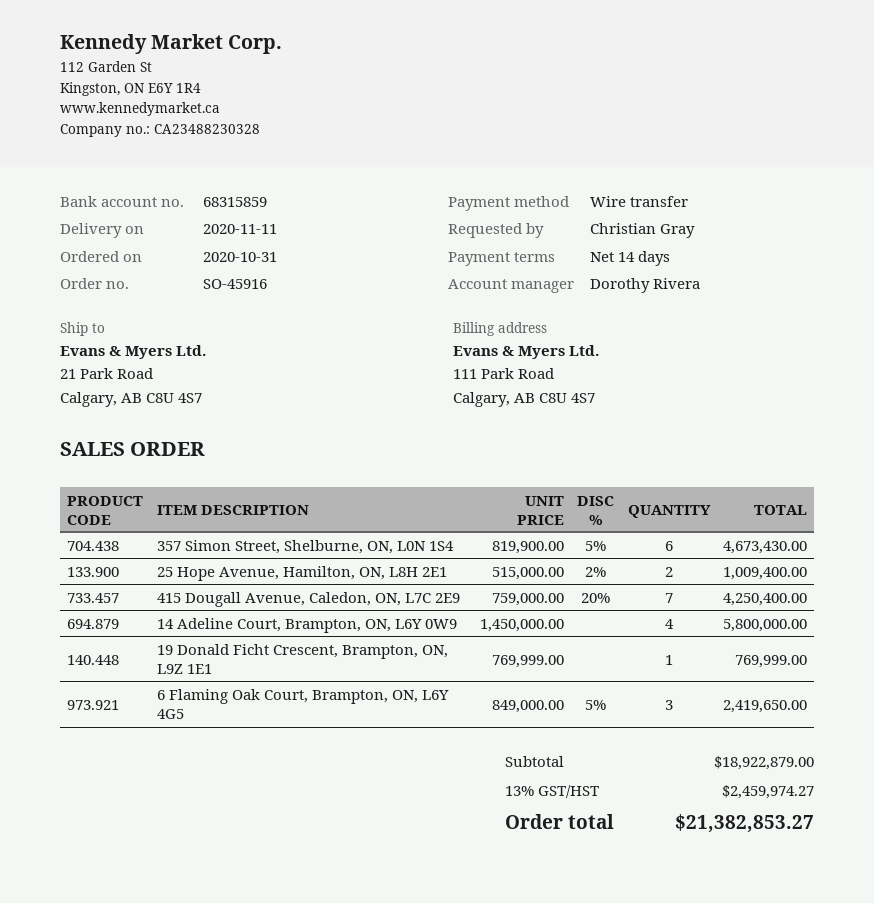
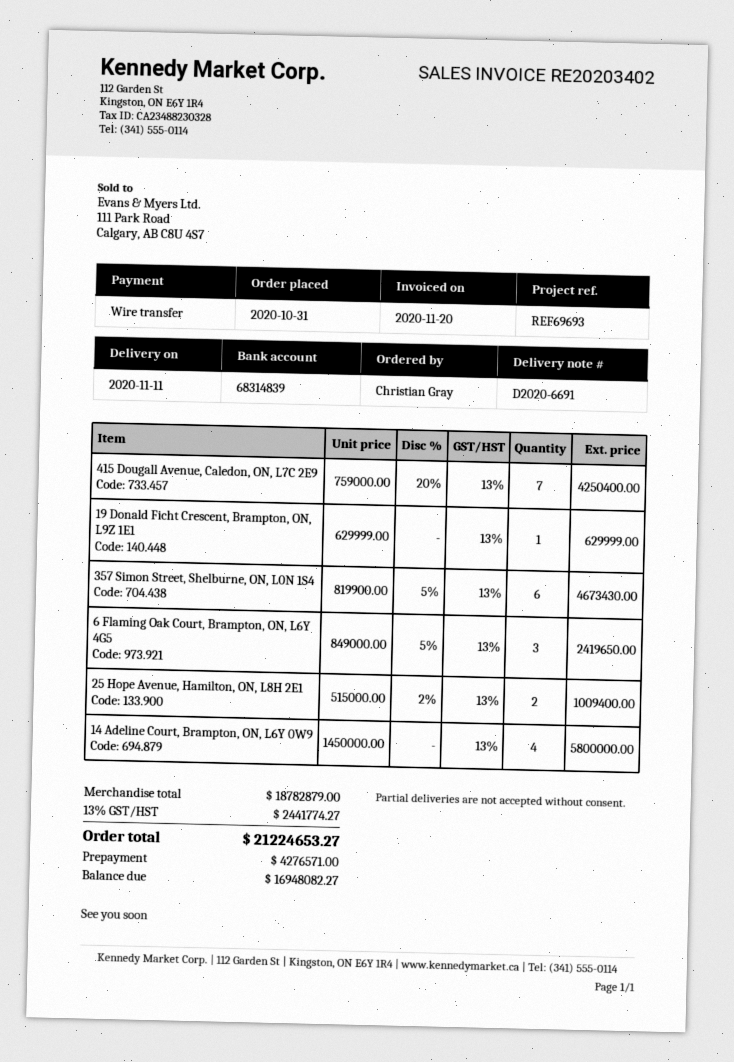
bank account: 68315859 -> 68314839
19 Donald Ficht Crescent, Brampton, ON, L9Z 1E1: 1 x 769999.00 = 769999.00 -> 1 x 629999.00 = 629999.00
subtotal: 18922879.00 -> 18782879.00
tax: 13% = 2459974.27 -> 13% = 2441774.27
total: 21382853.27 -> 21224653.27

